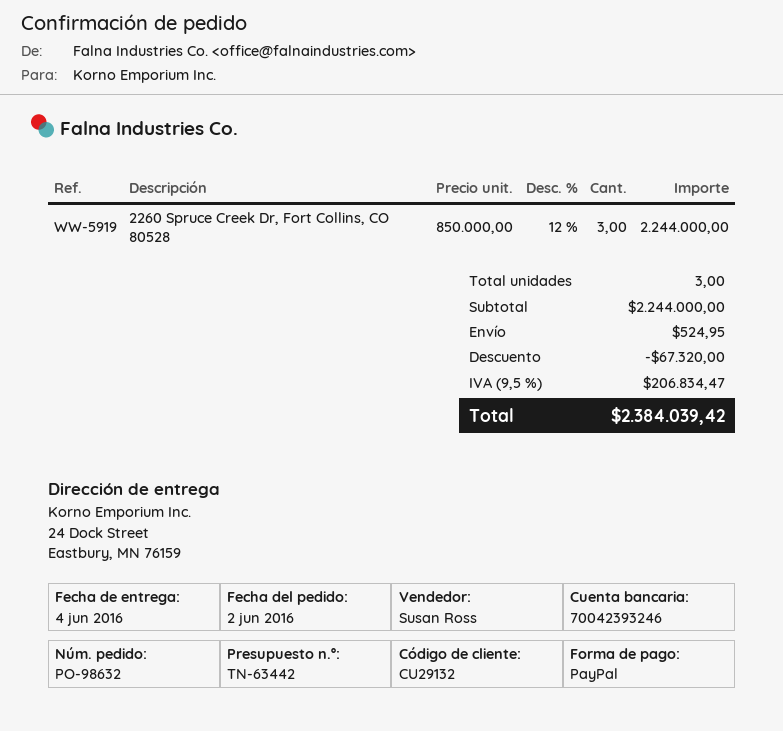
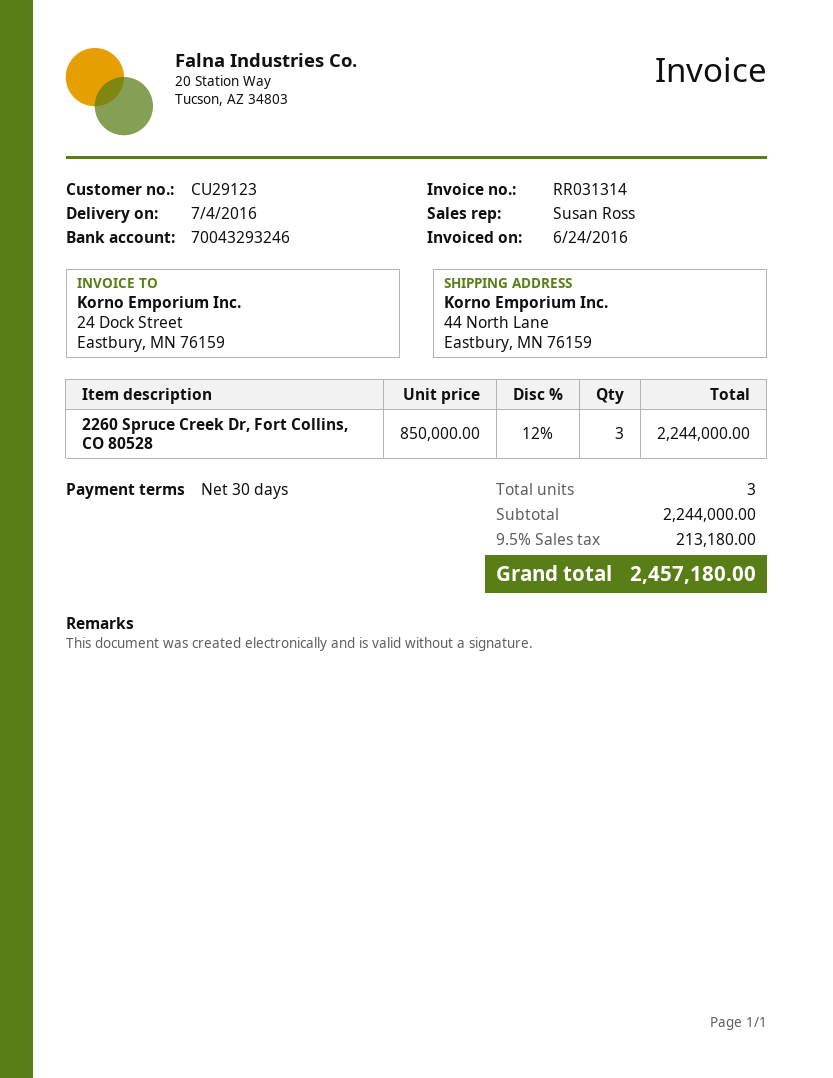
delivery date: 2016-06-04 -> 2016-07-04
customer number: CU29132 -> CU29123
bank account: 70042393246 -> 70043293246
ship to: 24 Dock Street, Eastbury, MN 76159 -> 44 North Lane, Eastbury, MN 76159
discount: 67320.00 -> none
shipping: 524.95 -> none
tax: 9.5% = 206834.47 -> 9.5% = 213180.00
total: 2384039.42 -> 2457180.00

